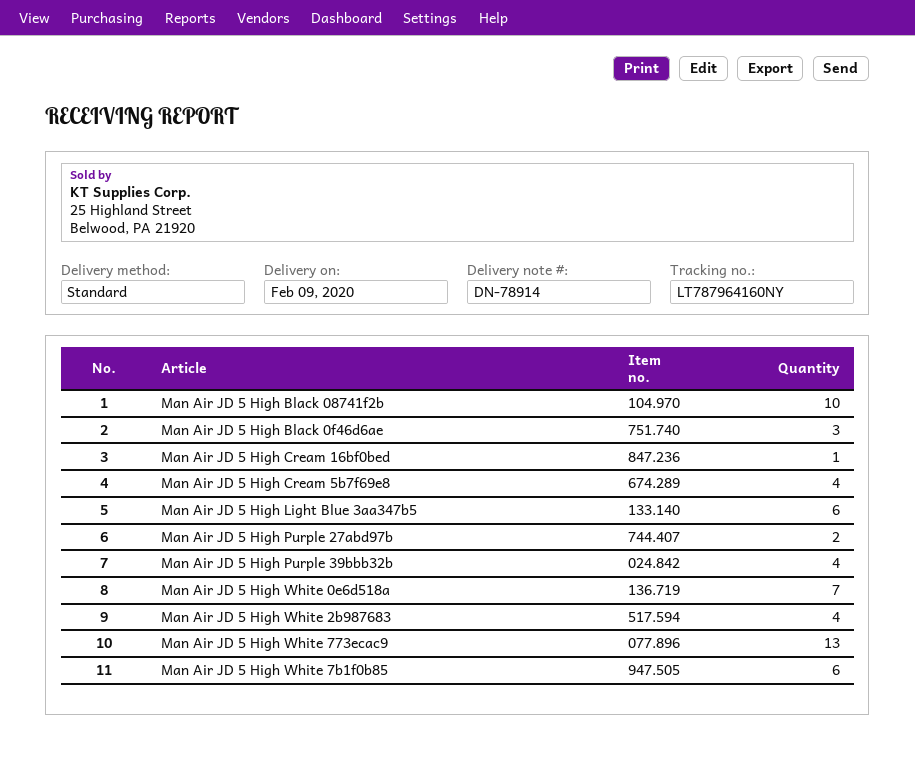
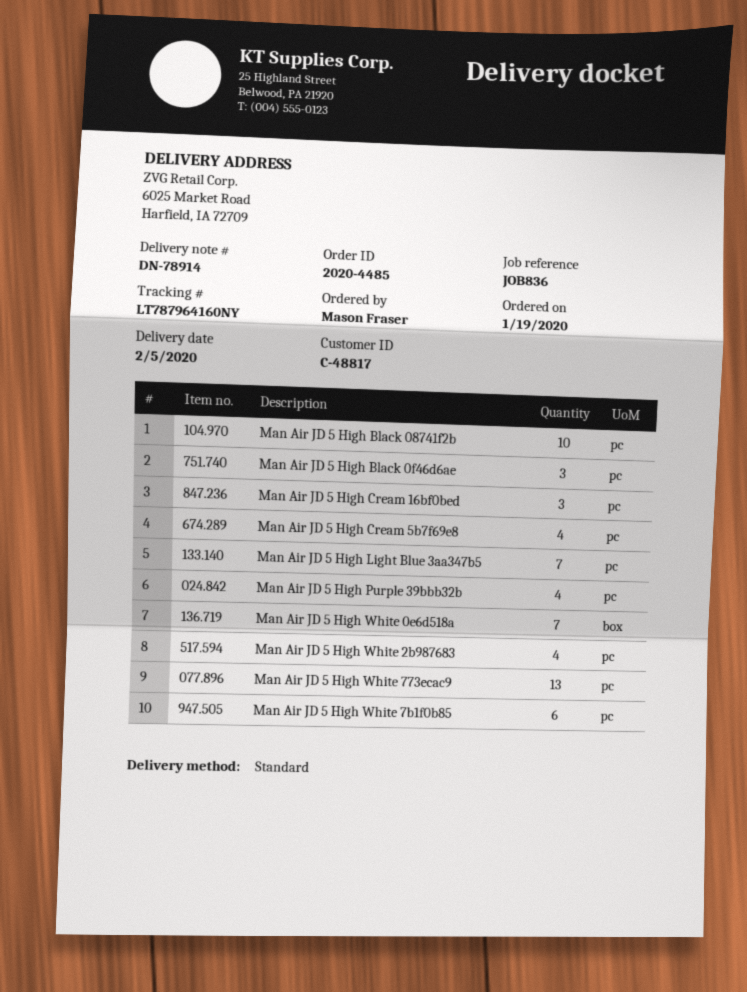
delivery date: 2020-02-09 -> 2020-02-05
Man Air JD 5 High Cream 16bf0bed: 1 -> 3
Man Air JD 5 High Light Blue 3aa347b5: 6 -> 7
Man Air JD 5 High Purple 27abd97b: 2 -> none

